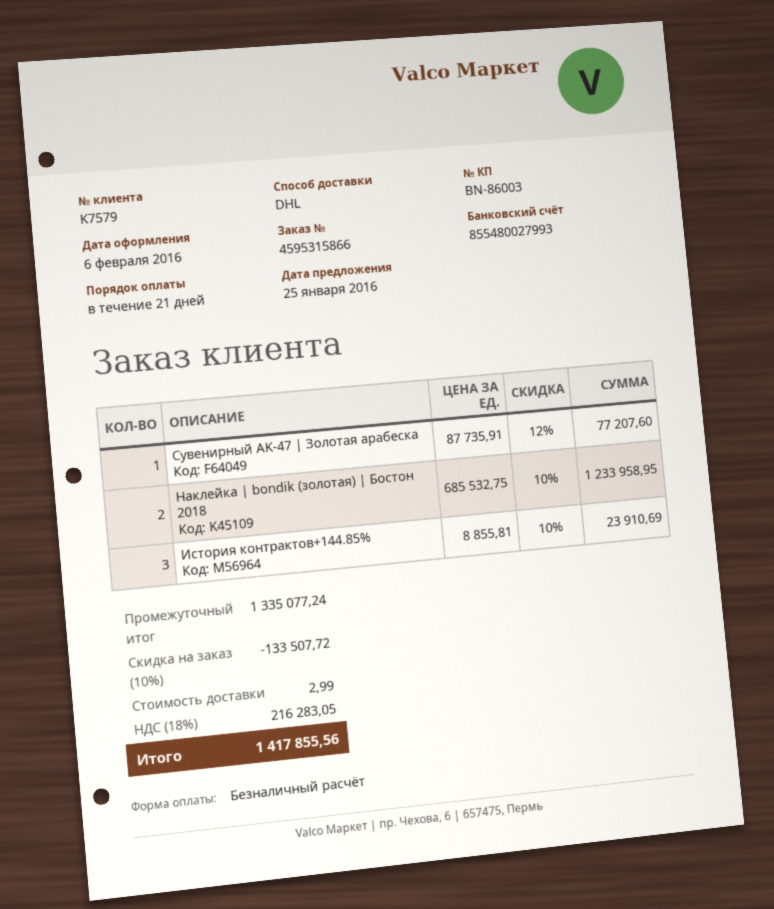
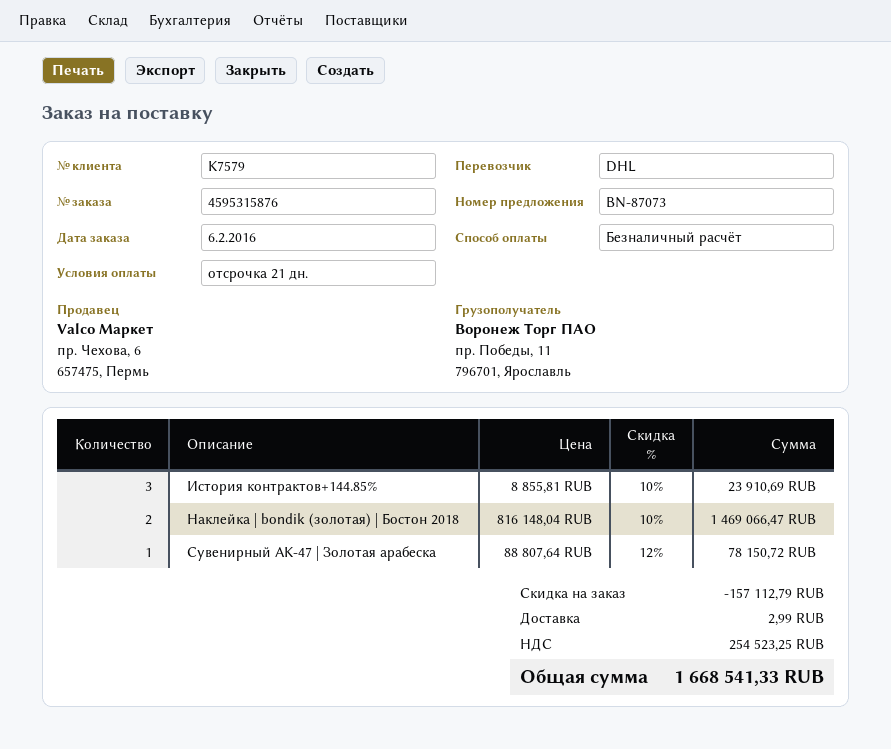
quote number: BN-86003 -> BN-87073
order number: 4595315866 -> 4595315876
Сувенирный AK-47 | Золотая арабеска: 1 x 87735.91 - 12% = 77207.60 -> 1 x 88807.64 - 12% = 78150.72
Наклейка | bondik (золотая) | Бостон 2018: 2 x 685532.75 - 10% = 1233958.95 -> 2 x 816148.04 - 10% = 1469066.47
discount: 133507.72 -> 157112.79
tax: 216283.05 -> 254523.25
total: 1417855.56 -> 1668541.33

